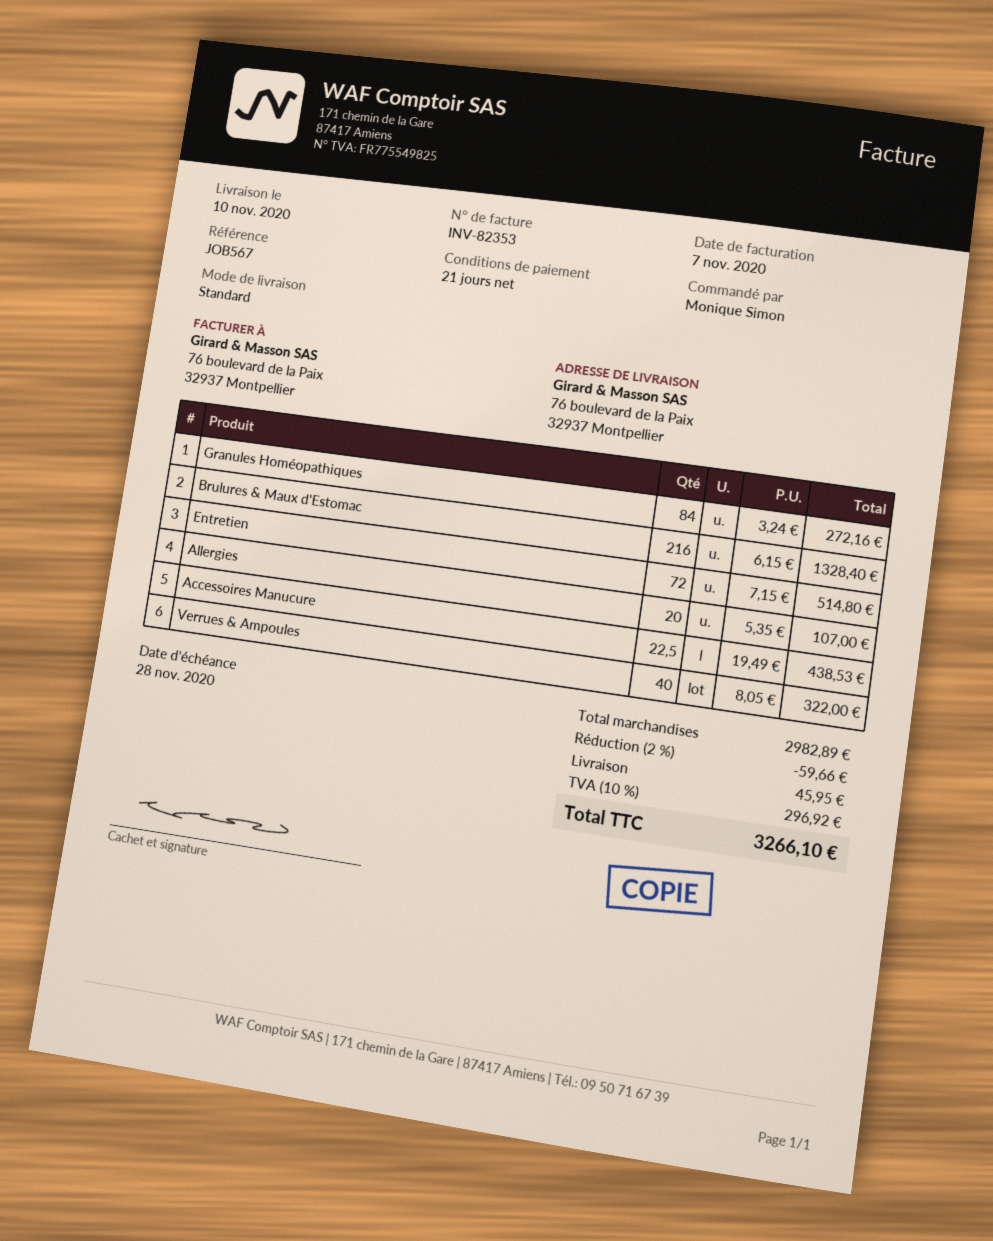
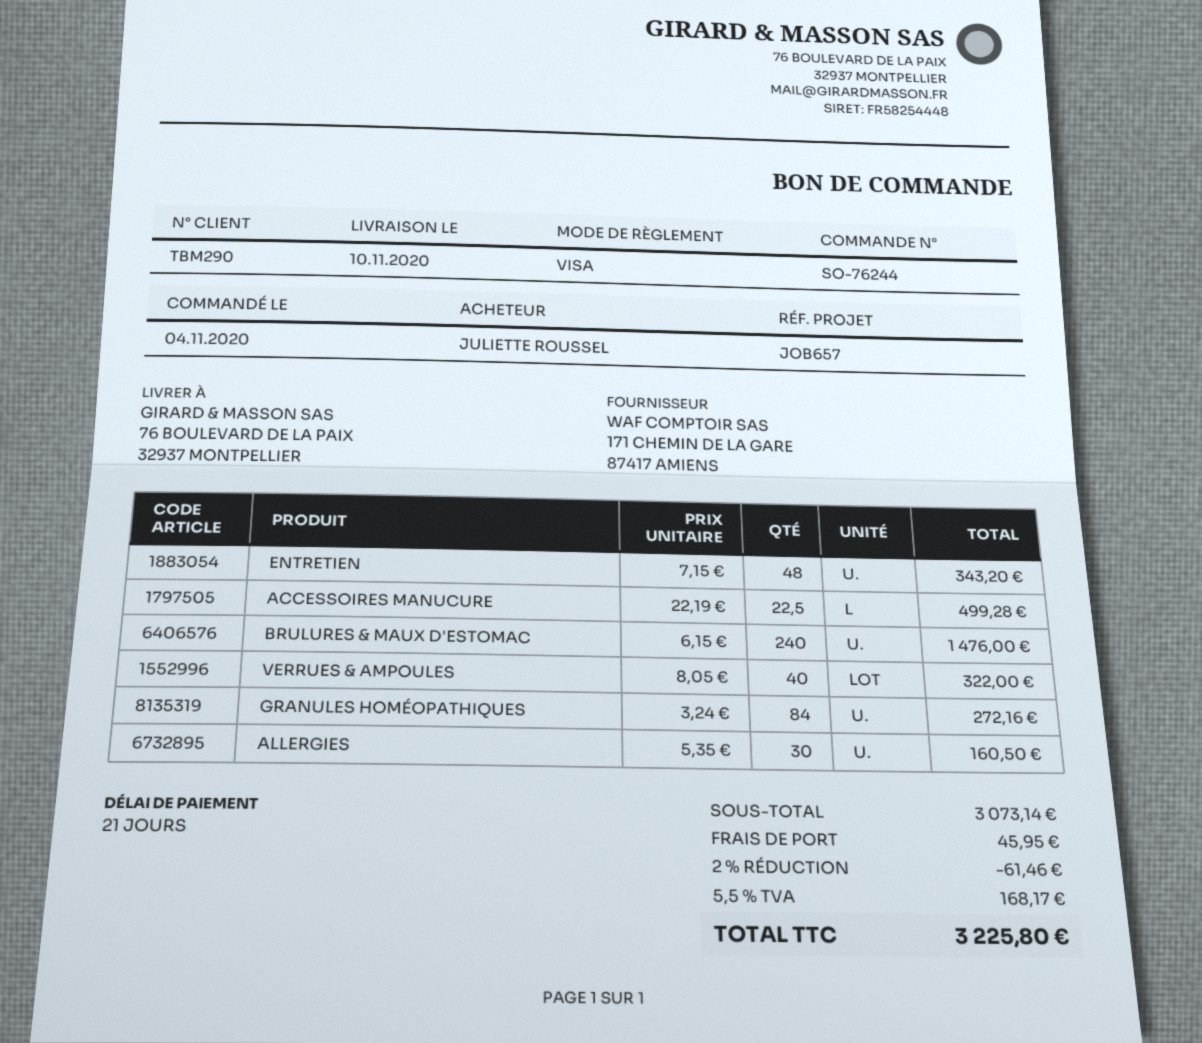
reference: JOB567 -> JOB657
ordered by: Monique Simon -> JULIETTE ROUSSEL
Brulures & Maux d'Estomac: 216 x 6.15 = 1328.40 -> 240 x 6.15 = 1476.00
Entretien: 72 x 7.15 = 514.80 -> 48 x 7.15 = 343.20
Allergies: 20 x 5.35 = 107.00 -> 30 x 5.35 = 160.50
Accessoires Manucure: 22.5 x 19.49 = 438.53 -> 22.5 x 22.19 = 499.28
subtotal: 2982.89 -> 3073.14
discount: 2% = 59.66 -> 2% = 61.46
tax: 10% = 296.92 -> 5.5% = 168.17
total: 3266.10 -> 3225.80

